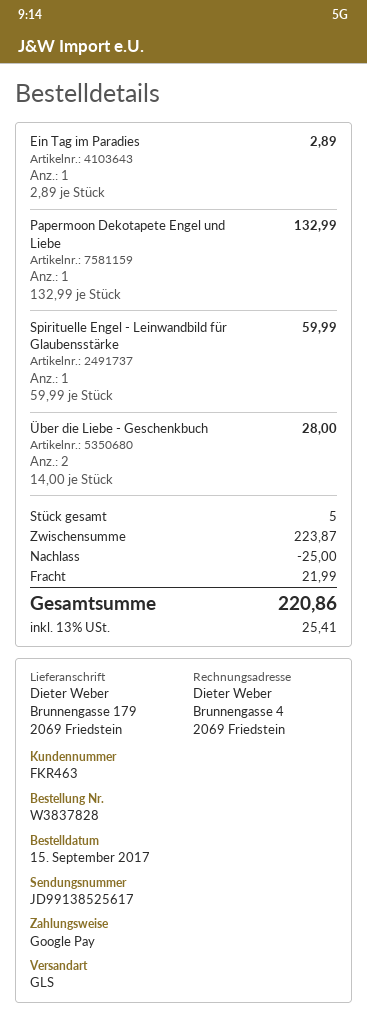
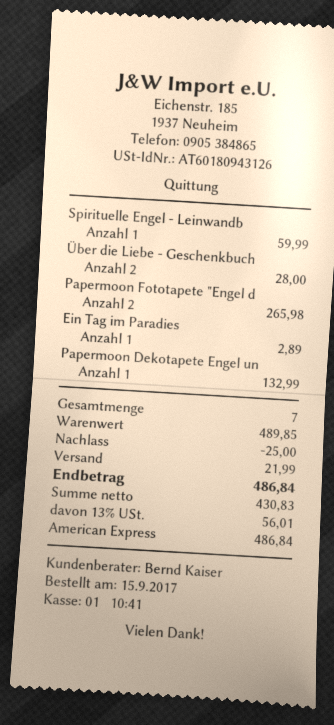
payment method: Google Pay -> American Express
Papermoon Fototapete "Engel d: none -> 2 for 265.98
total quantity: 5 -> 7
subtotal: 223.87 -> 489.85
tax: 13% = 25.41 -> 13% = 56.01
total: 220.86 -> 486.84

